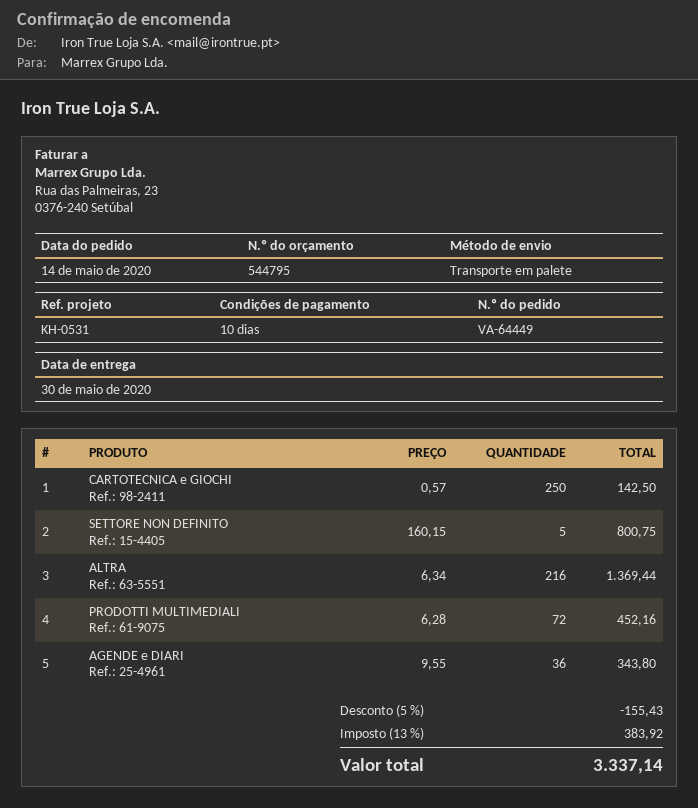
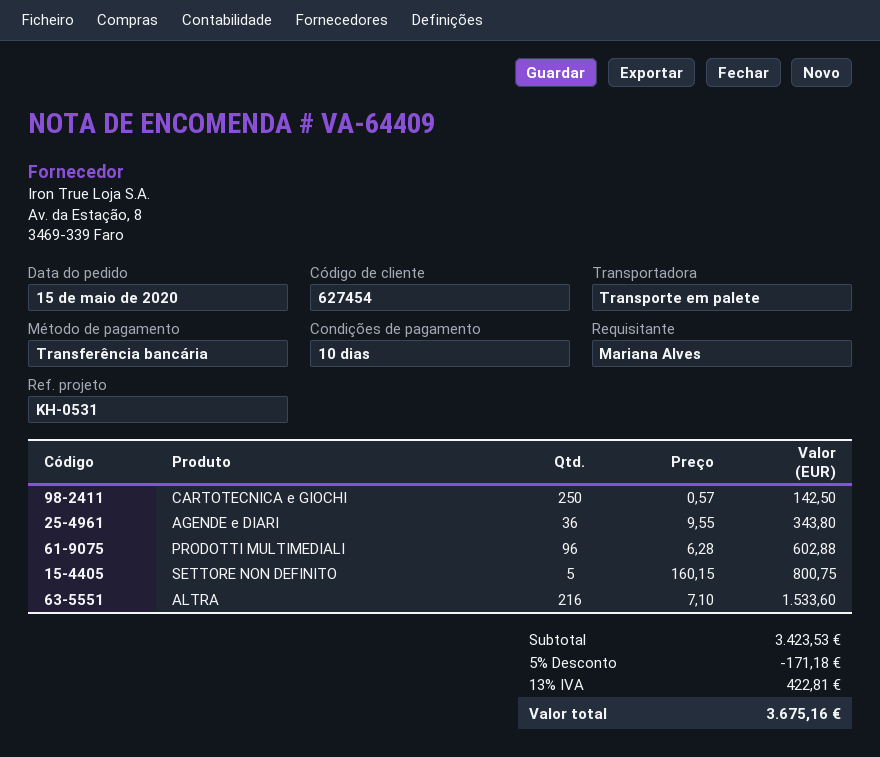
order number: VA-64449 -> VA-64409
order date: 2020-05-14 -> 2020-05-15
ALTRA: 216 x 6.34 = 1369.44 -> 216 x 7.10 = 1533.60
PRODOTTI MULTIMEDIALI: 72 x 6.28 = 452.16 -> 96 x 6.28 = 602.88
discount: 5% = 155.43 -> 5% = 171.18
tax: 13% = 383.92 -> 13% = 422.81
total: 3337.14 -> 3675.16

